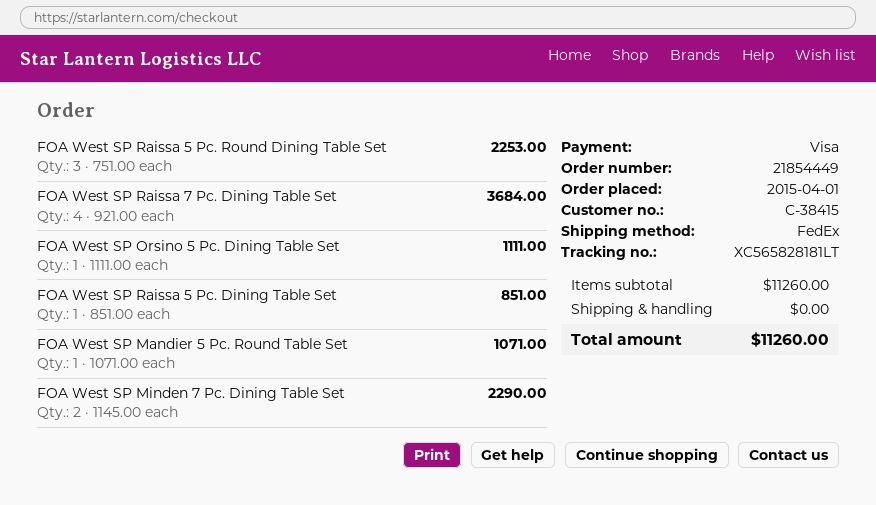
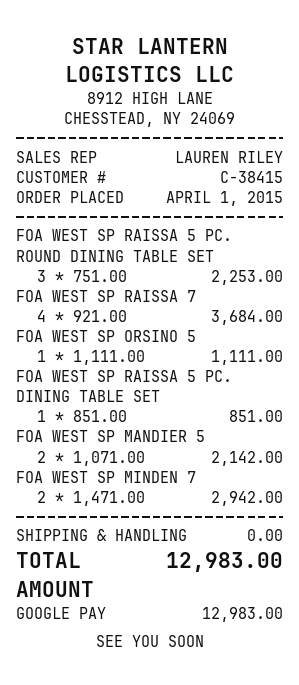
payment method: Visa -> Google Pay
FOA West SP Mandier 5 Pc. Round Table Set: 1 x 1071.00 = 1071.00 -> 2 x 1071.00 = 2142.00
FOA West SP Minden 7 Pc. Dining Table Set: 2 x 1145.00 = 2290.00 -> 2 x 1471.00 = 2942.00
total: 11260.00 -> 12983.00

